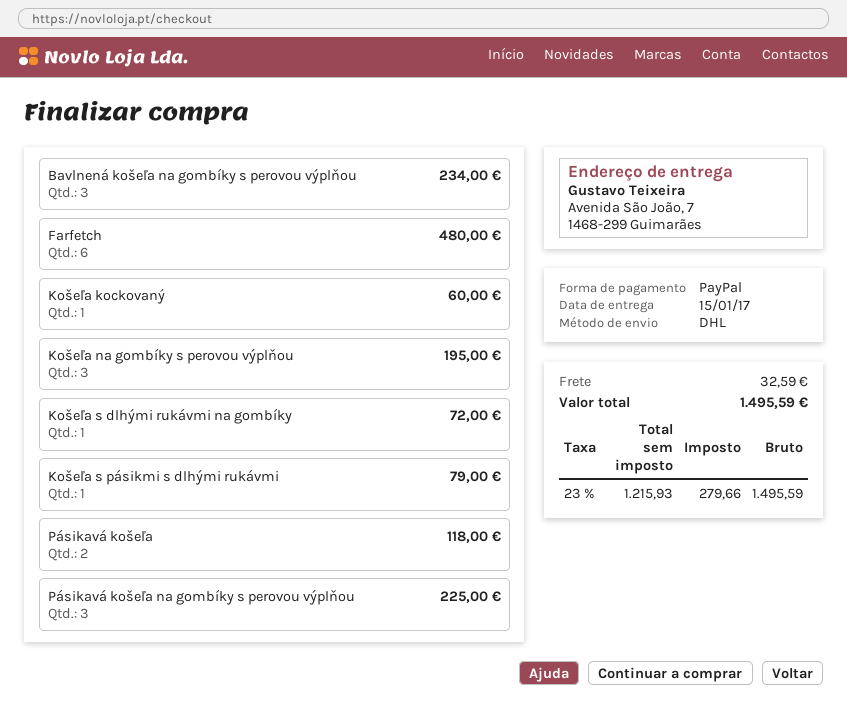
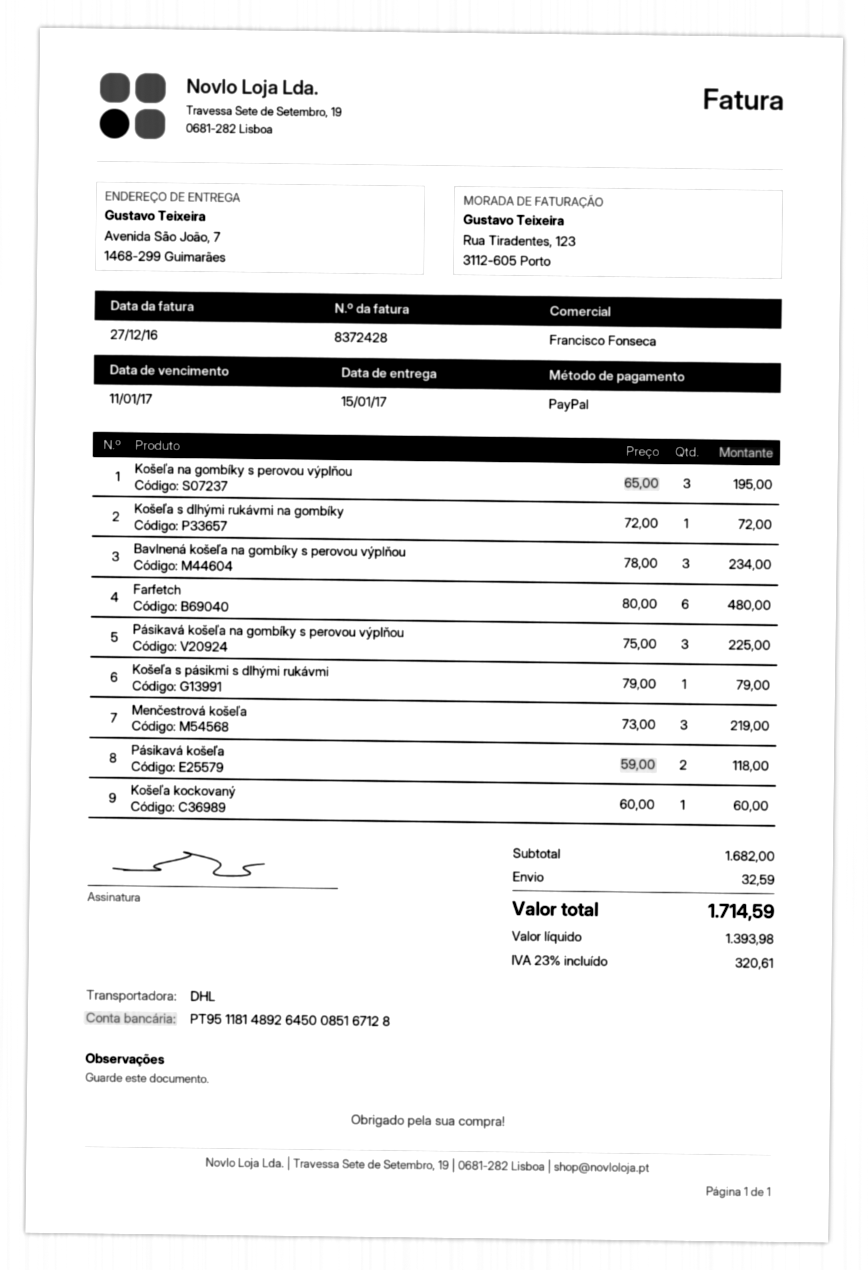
Menčestrová košeľa: none -> 3 for 219.00
net: 1215.93 -> 1393.98
tax: 23% = 279.66 -> 23% = 320.61
total: 1495.59 -> 1714.59

